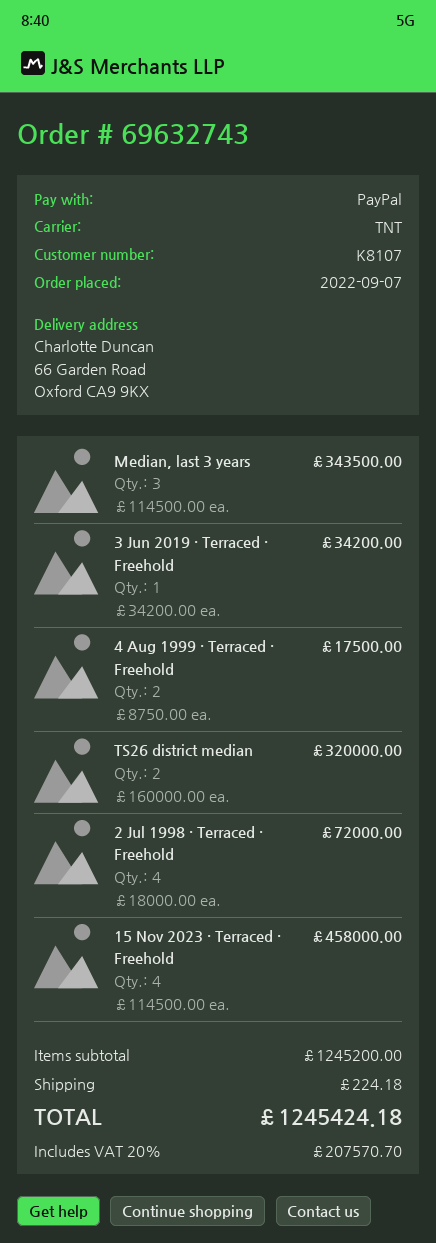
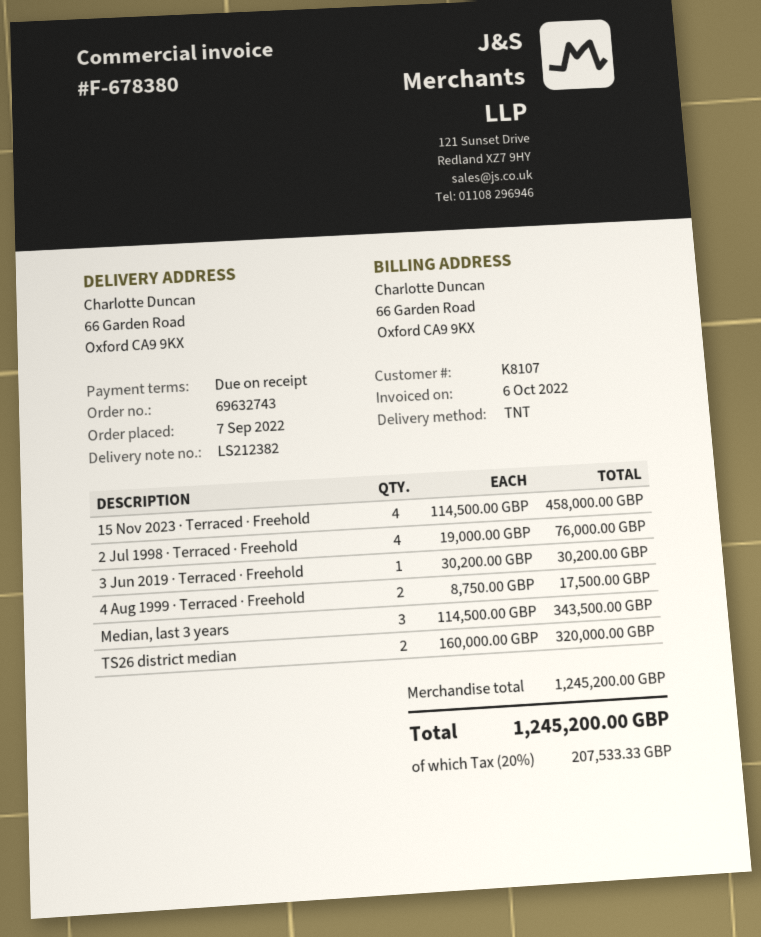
3 Jun 2019 · Terraced · Freehold: 1 x 34200.00 = 34200.00 -> 1 x 30200.00 = 30200.00
2 Jul 1998 · Terraced · Freehold: 4 x 18000.00 = 72000.00 -> 4 x 19000.00 = 76000.00
shipping: 224.18 -> none
tax: 20% = 207570.70 -> 20% = 207533.33
total: 1245424.18 -> 1245200.00

